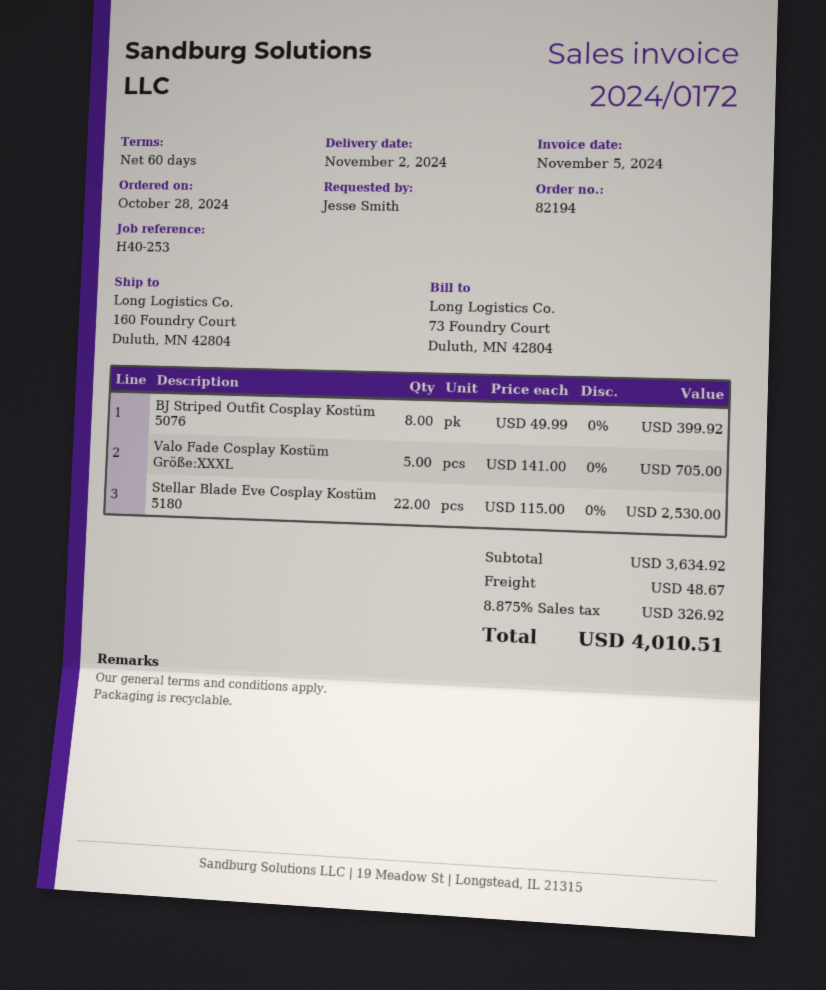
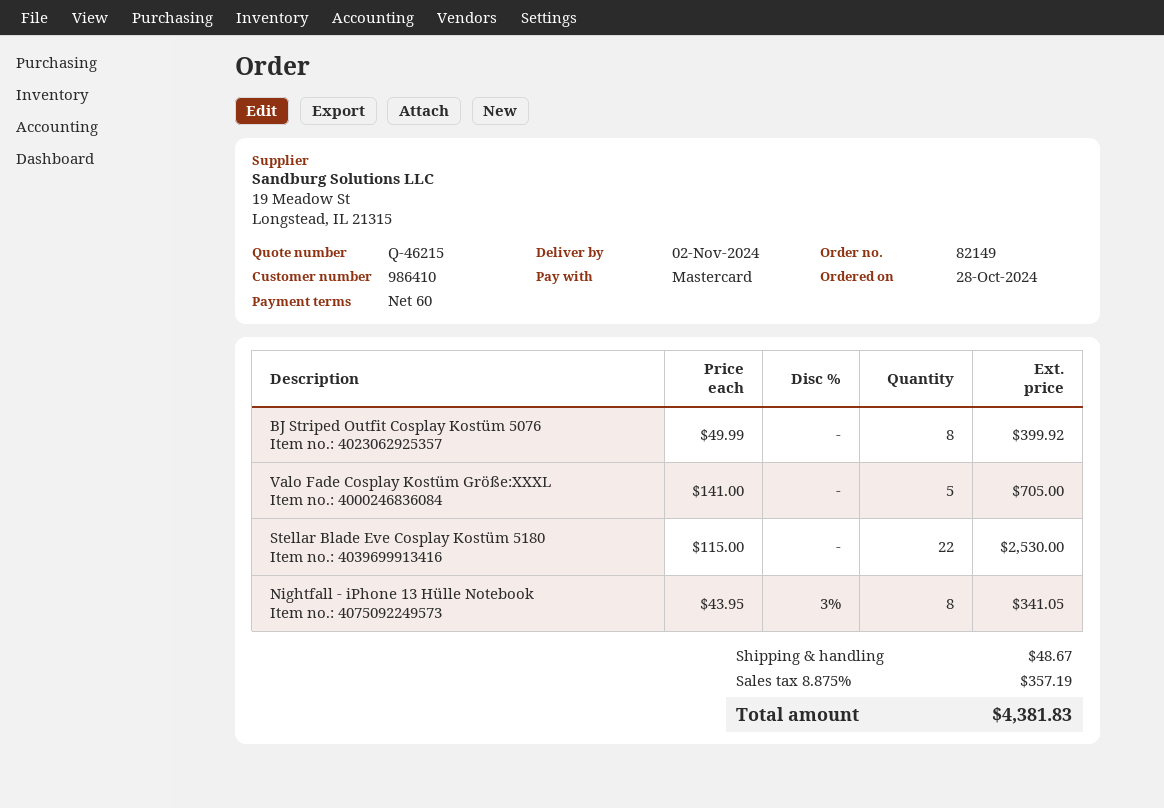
order number: 82194 -> 82149
Nightfall - iPhone 13 Hülle Notebook: none -> 8 x 43.95 - 3% = 341.05
tax: 8.875% = 326.92 -> 8.875% = 357.19
total: 4010.51 -> 4381.83

